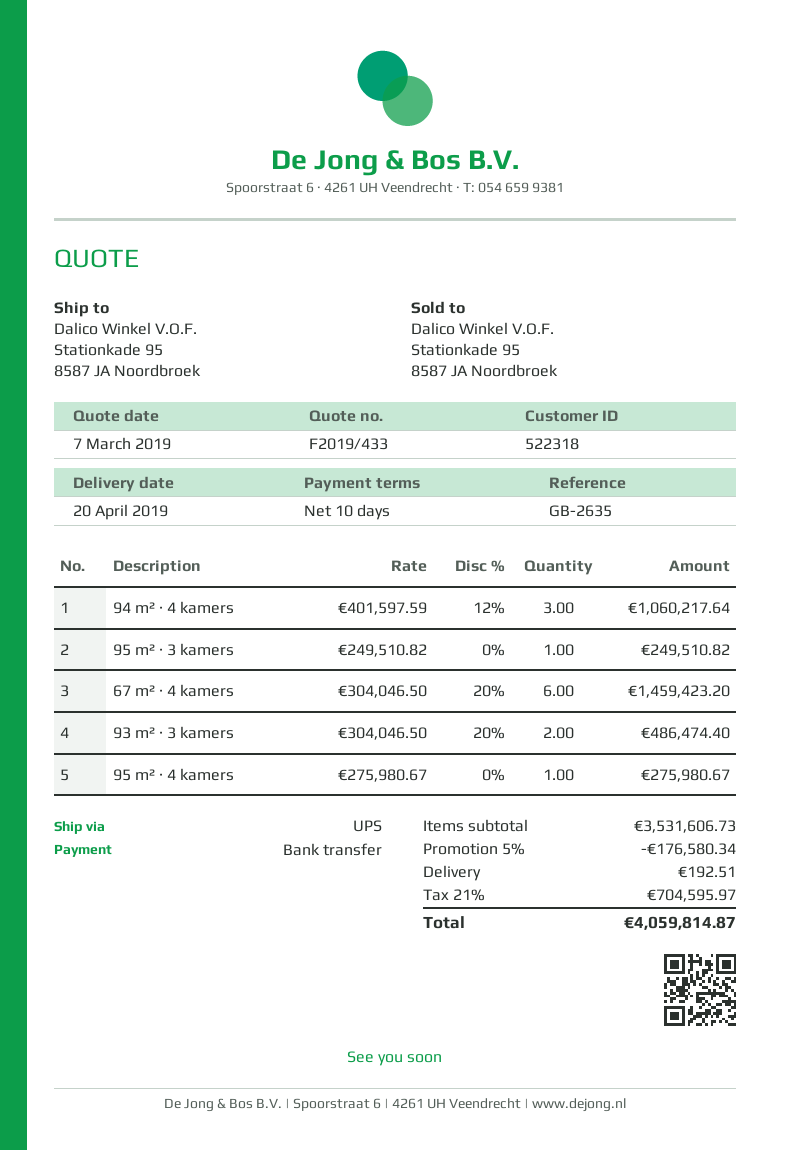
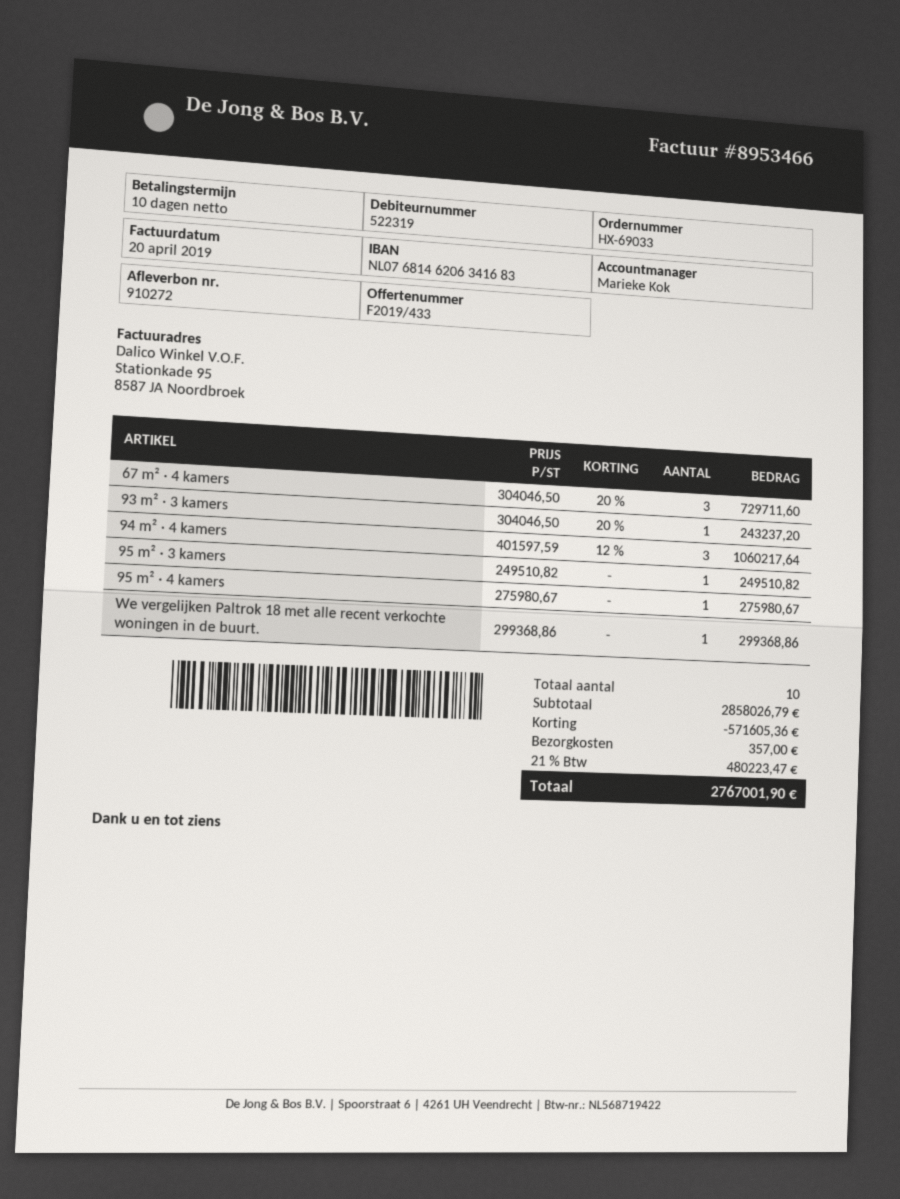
customer number: 522318 -> 522319
67 m² · 4 kamers: 6 x 304046.50 - 20% = 1459423.20 -> 3 x 304046.50 - 20% = 729711.60
93 m² · 3 kamers: 2 x 304046.50 - 20% = 486474.40 -> 1 x 304046.50 - 20% = 243237.20
We vergelijken Paltrok 18 met alle recent verkochte woningen in de buurt.: none -> 1 x 299368.86 = 299368.86
subtotal: 3531606.73 -> 2858026.79
discount: 176580.34 -> 571605.36
shipping: 192.51 -> 357.00
tax: 21% = 704595.97 -> 21% = 480223.47
total: 4059814.87 -> 2767001.90

